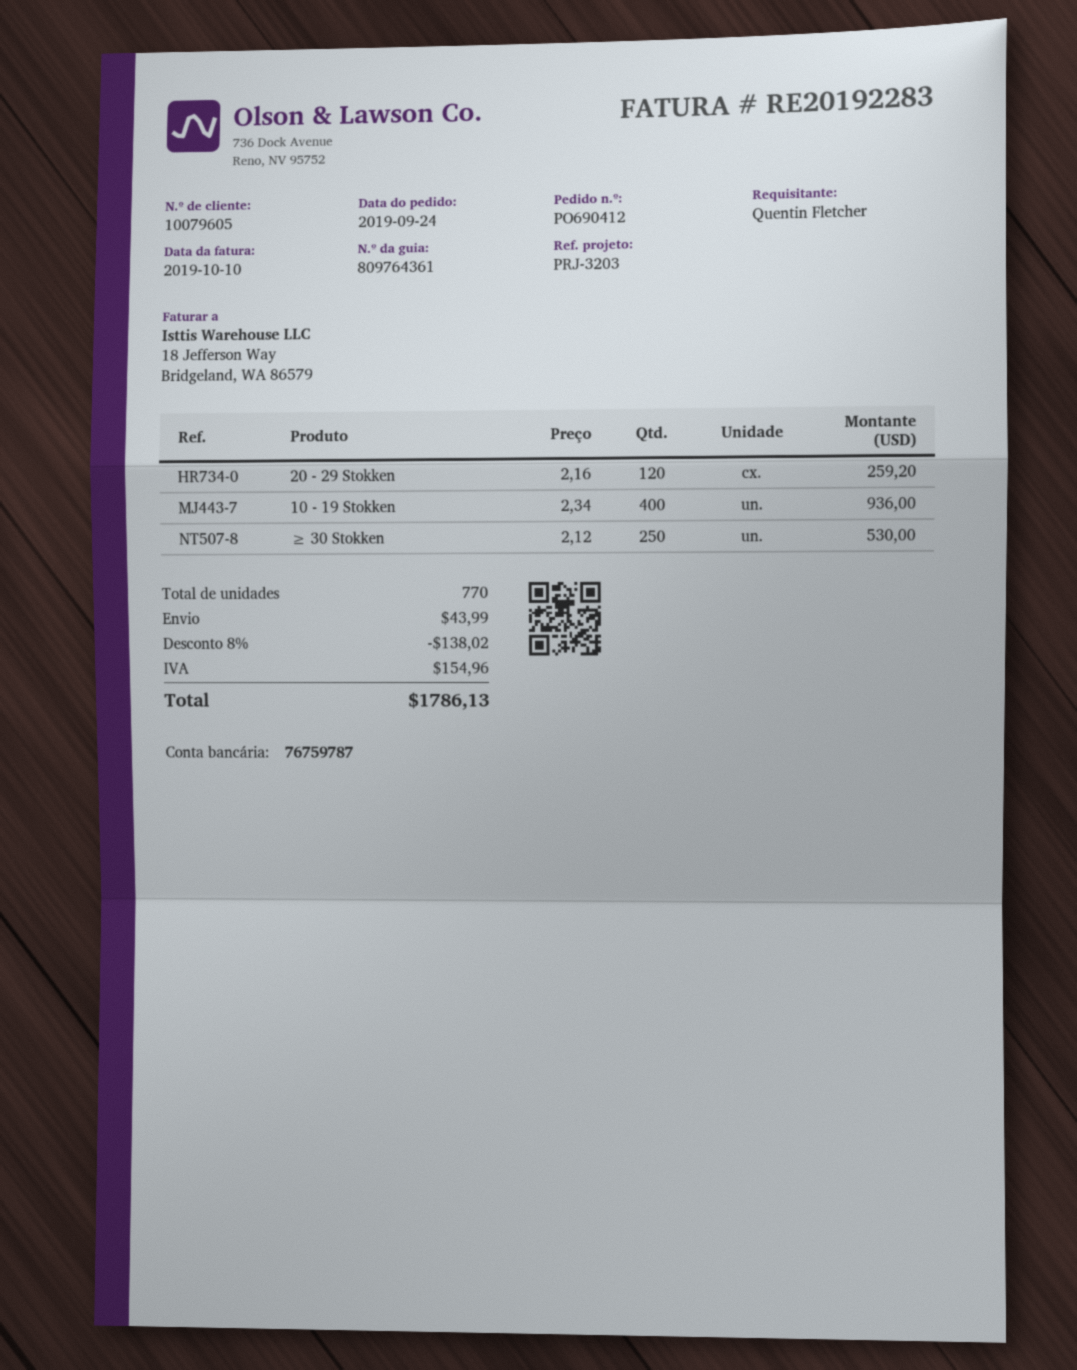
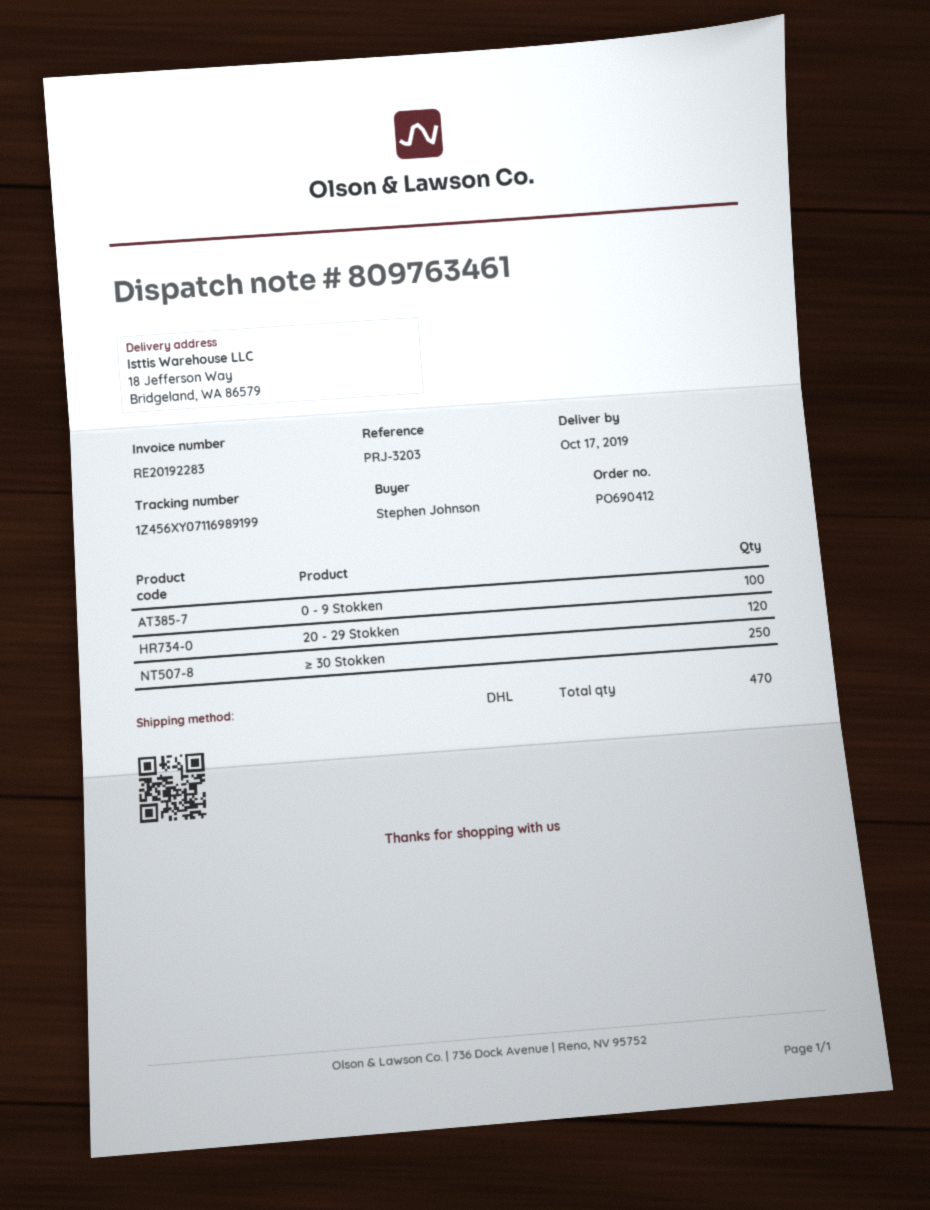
delivery note number: 809764361 -> 809763461
ordered by: Quentin Fletcher -> Stephen Johnson
10 - 19 Stokken: 400 -> none
0 - 9 Stokken: none -> 100
total quantity: 770 -> 470

